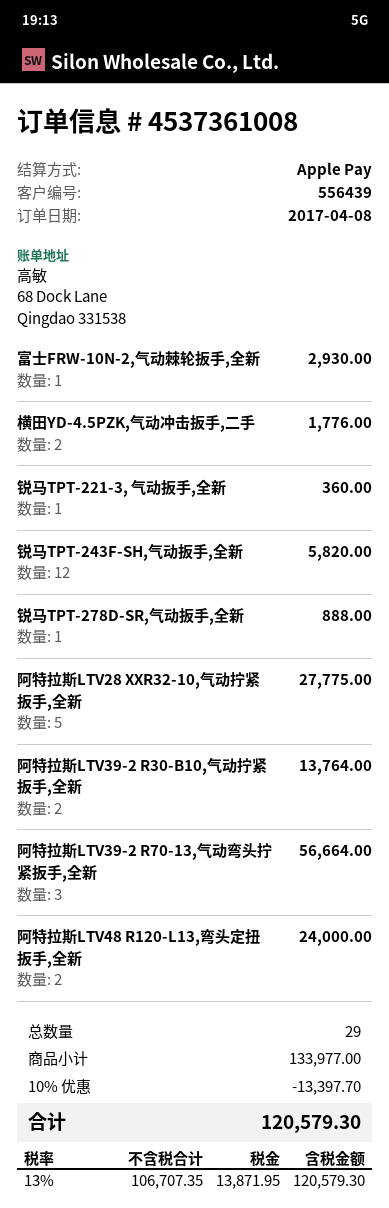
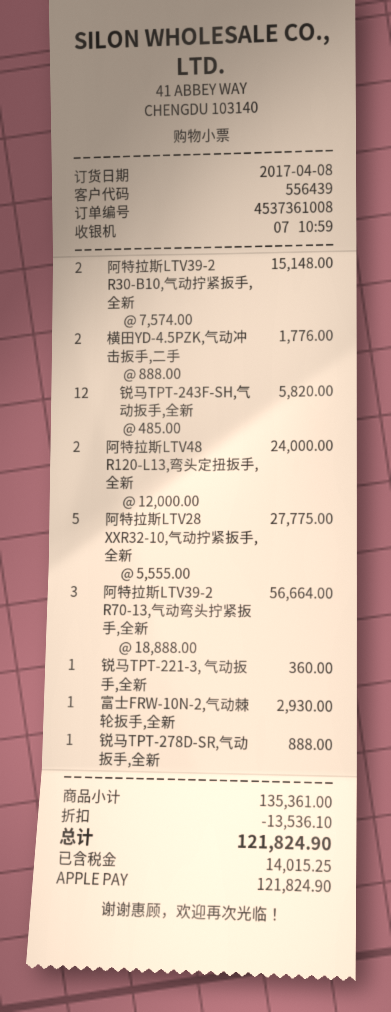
阿特拉斯LTV39-2 R30-B10,气动拧紧扳手,全新: 2 for 13764.00 -> 2 for 15148.00
subtotal: 133977.00 -> 135361.00
discount: 13397.70 -> 13536.10
tax: 13871.95 -> 14015.25
total: 120579.30 -> 121824.90

